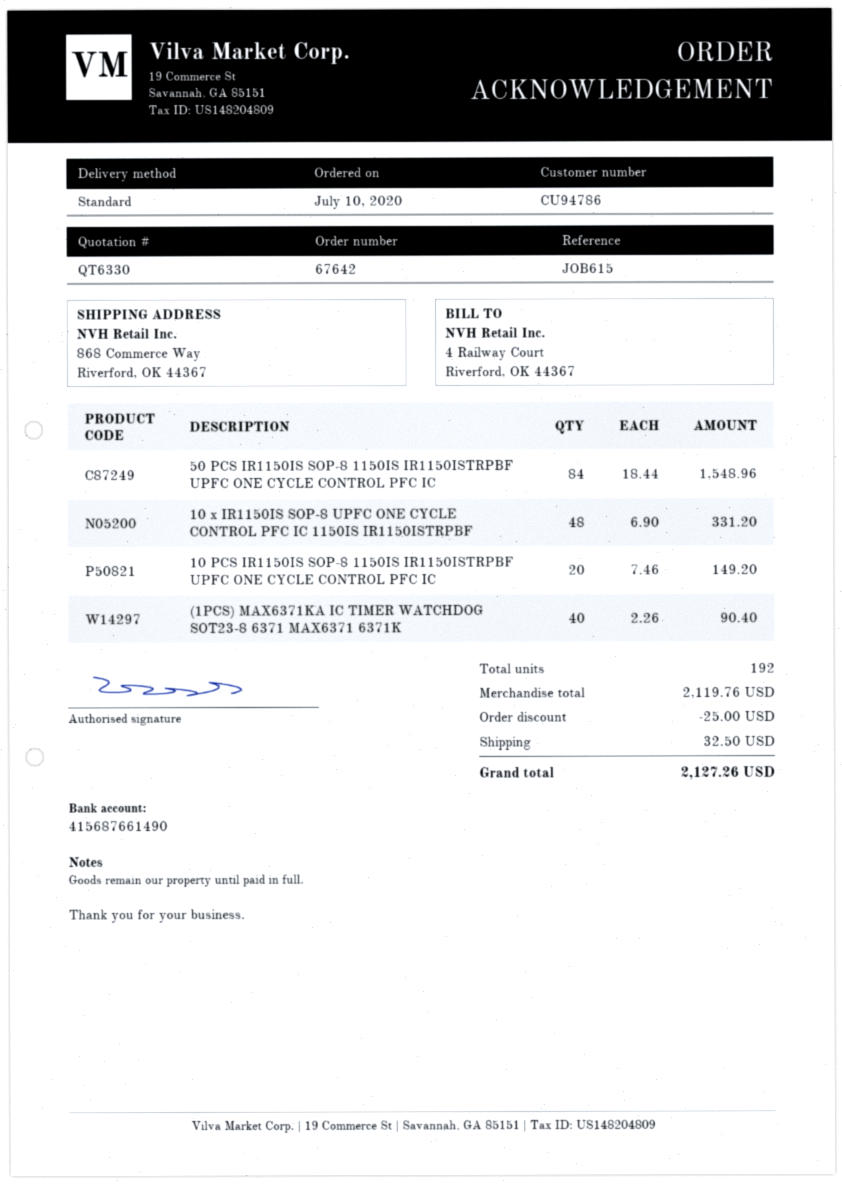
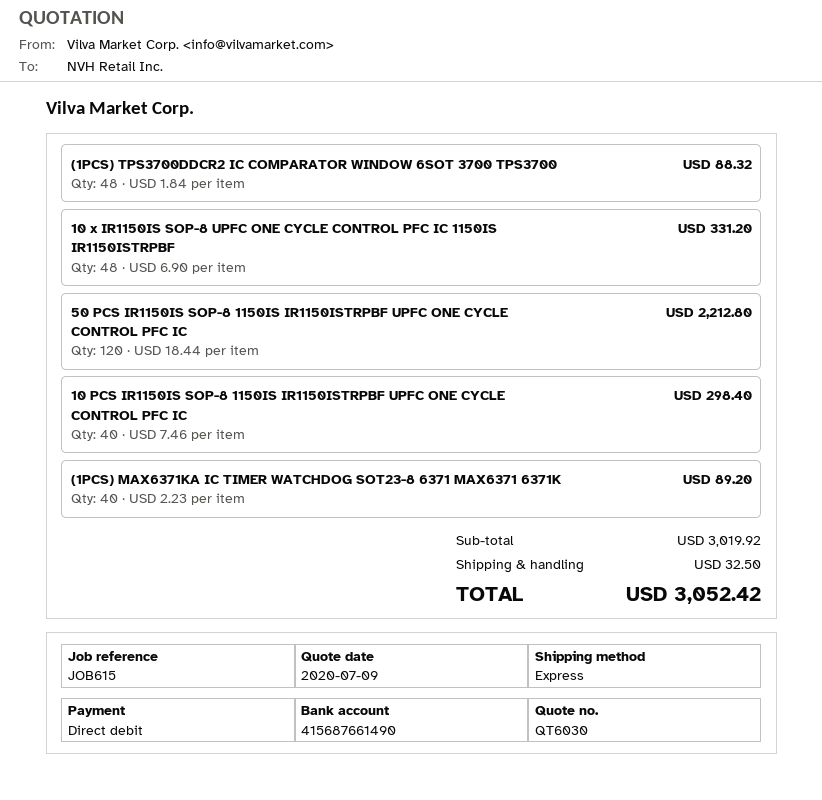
quote number: QT6330 -> QT6030
shipping method: standard -> express
50 PCS IR1150IS SOP-8 1150IS IR1150ISTRPBF UPFC ONE CYCLE CONTROL PFC IC: 84 x 18.44 = 1548.96 -> 120 x 18.44 = 2212.80
10 PCS IR1150IS SOP-8 1150IS IR1150ISTRPBF UPFC ONE CYCLE CONTROL PFC IC: 20 x 7.46 = 149.20 -> 40 x 7.46 = 298.40
(1PCS) MAX6371KA IC TIMER WATCHDOG SOT23-8 6371 MAX6371 6371K: 40 x 2.26 = 90.40 -> 40 x 2.23 = 89.20
(1PCS) TPS3700DDCR2 IC COMPARATOR WINDOW 6SOT 3700 TPS3700: none -> 48 x 1.84 = 88.32
subtotal: 2119.76 -> 3019.92
discount: 25.00 -> none
total: 2127.26 -> 3052.42

